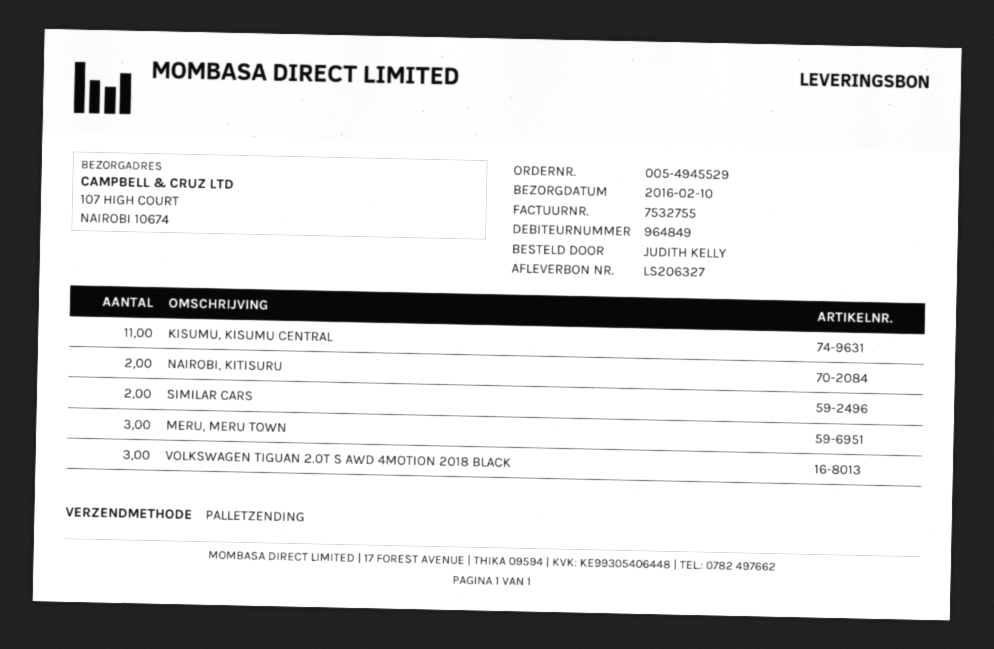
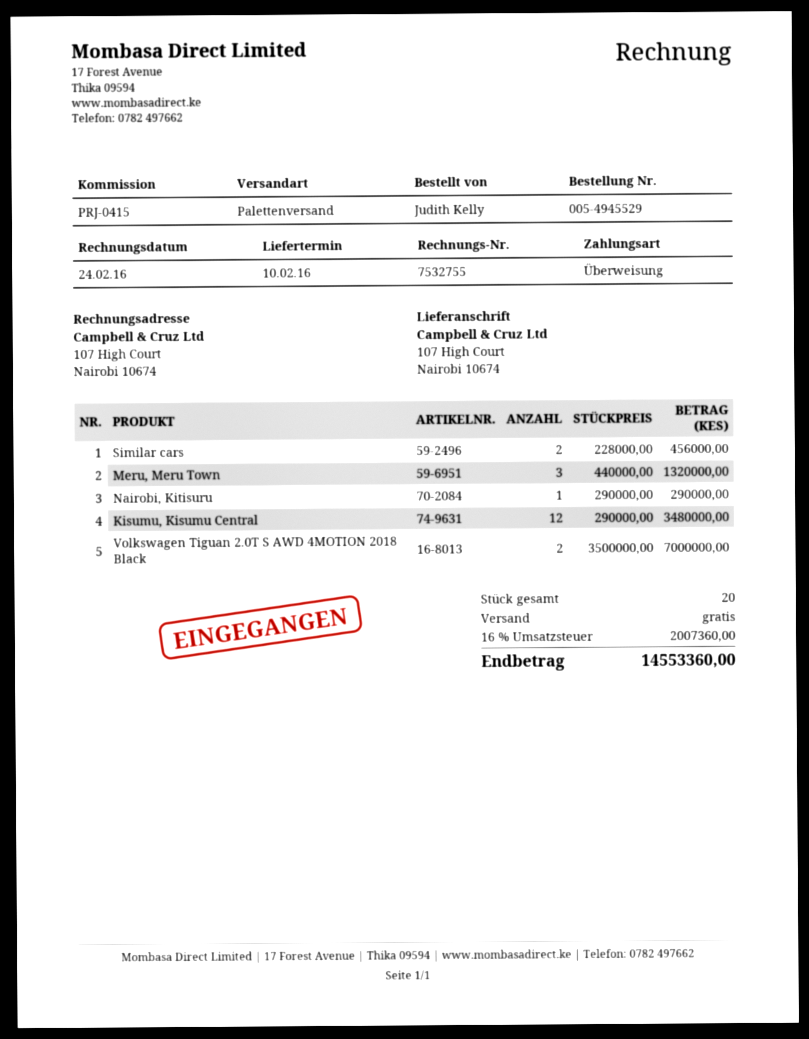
KISUMU, KISUMU CENTRAL: 11 -> 12
NAIROBI, KITISURU: 2 -> 1
VOLKSWAGEN TIGUAN 2.0T S AWD 4MOTION 2018 BLACK: 3 -> 2

